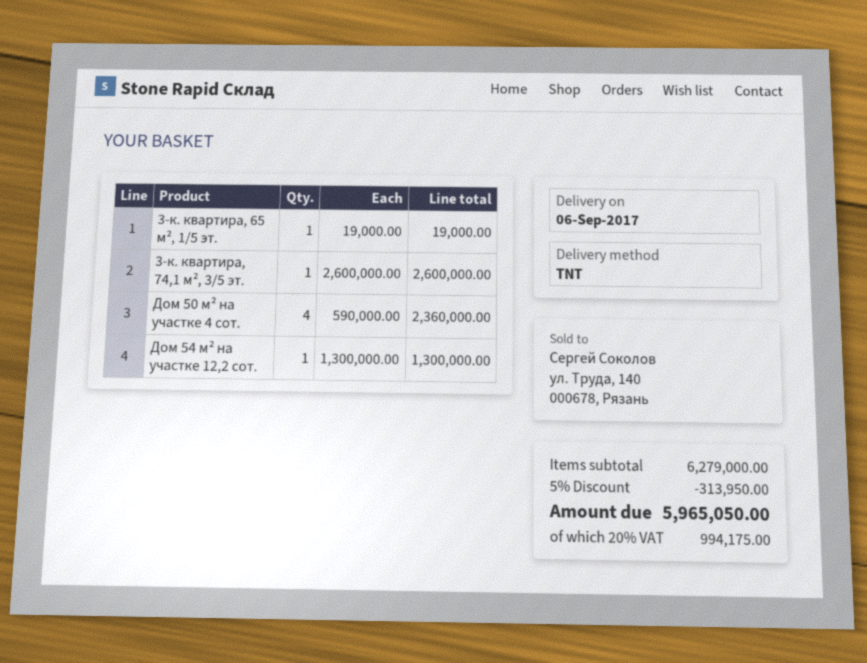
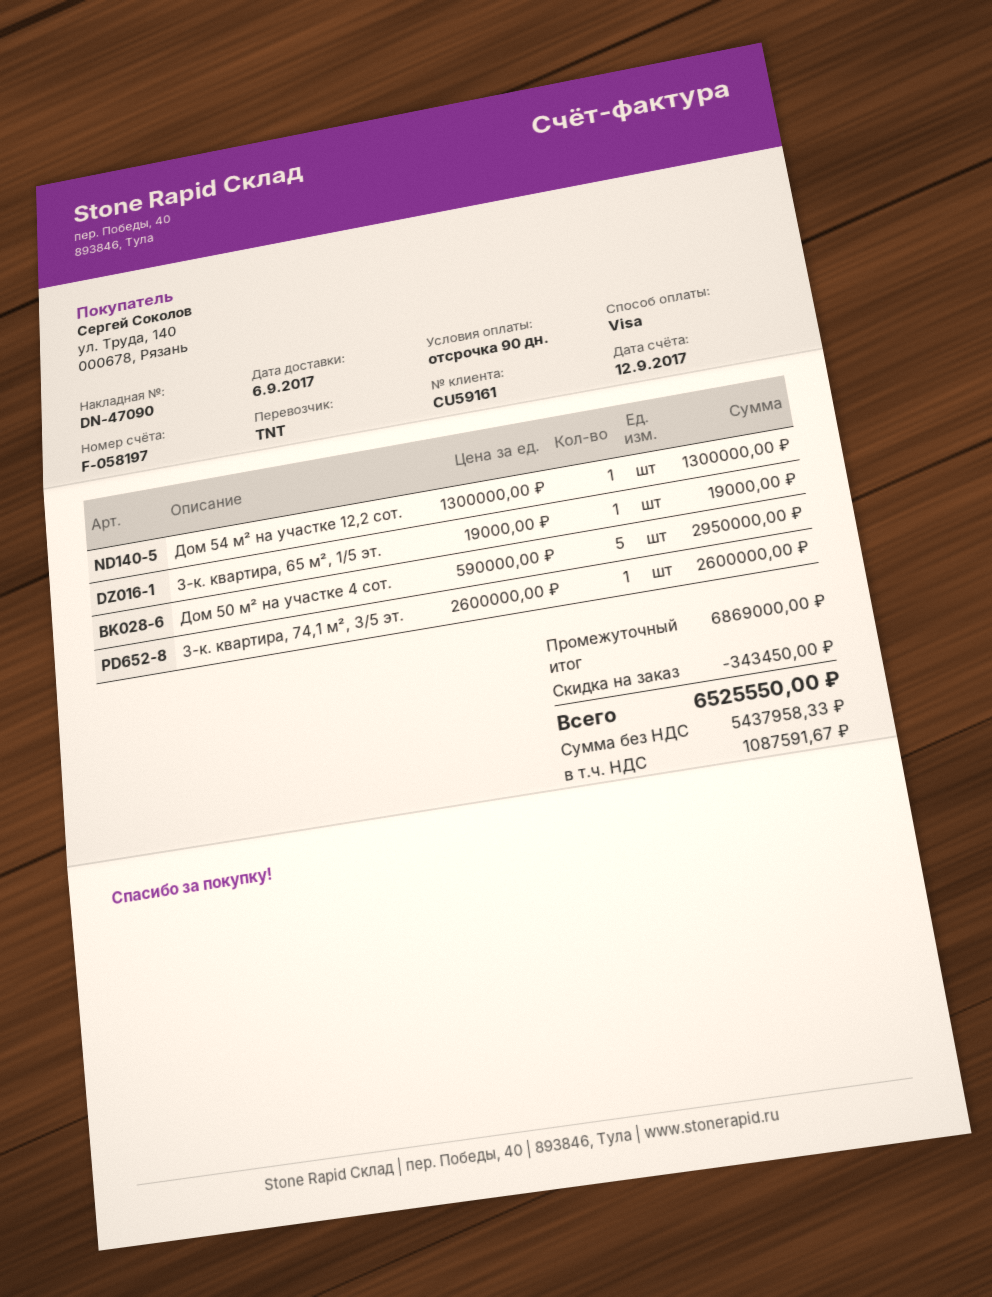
Дом 50 м² на участке 4 сот.: 4 x 590000.00 = 2360000.00 -> 5 x 590000.00 = 2950000.00
subtotal: 6279000.00 -> 6869000.00
discount: 313950.00 -> 343450.00
tax: 994175.00 -> 1087591.67
total: 5965050.00 -> 6525550.00

